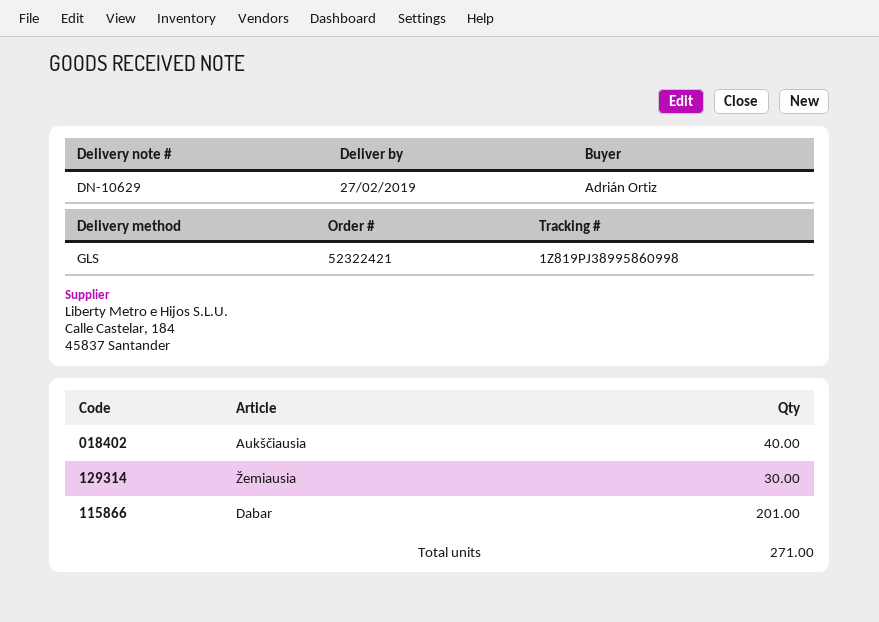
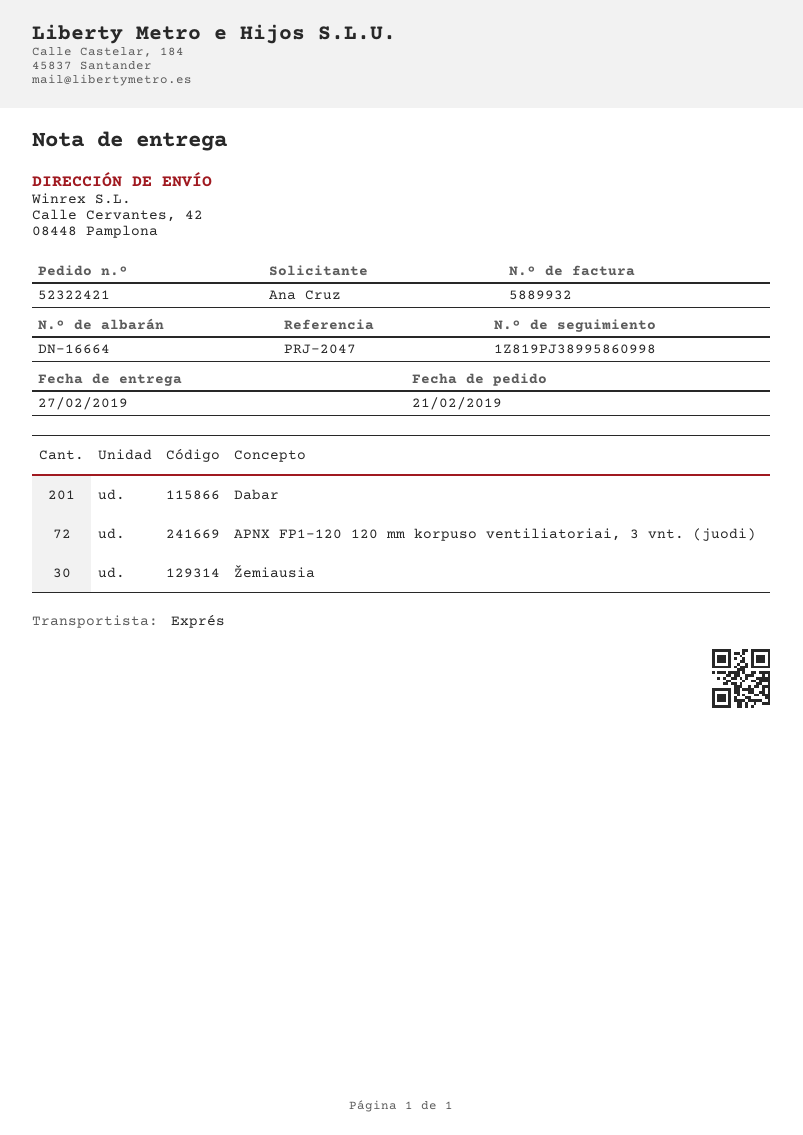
delivery note number: DN-10629 -> DN-16664
ordered by: Adrián Ortiz -> Ana Cruz
shipping method: GLS -> express
Aukščiausia: 40 -> none
APNX FP1-120 120 mm korpuso ventiliatoriai, 3 vnt. (juodi): none -> 72

